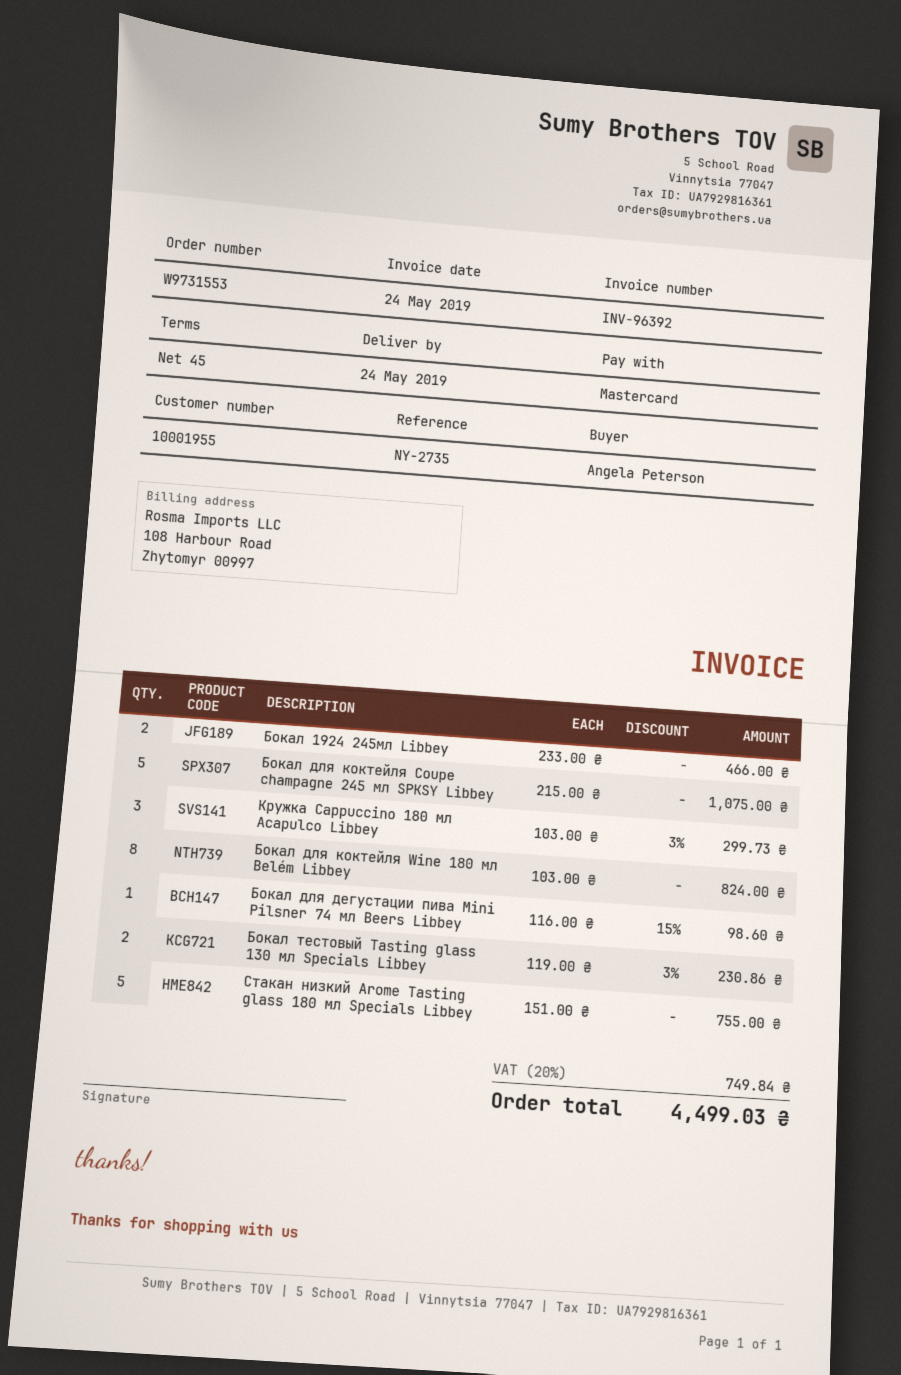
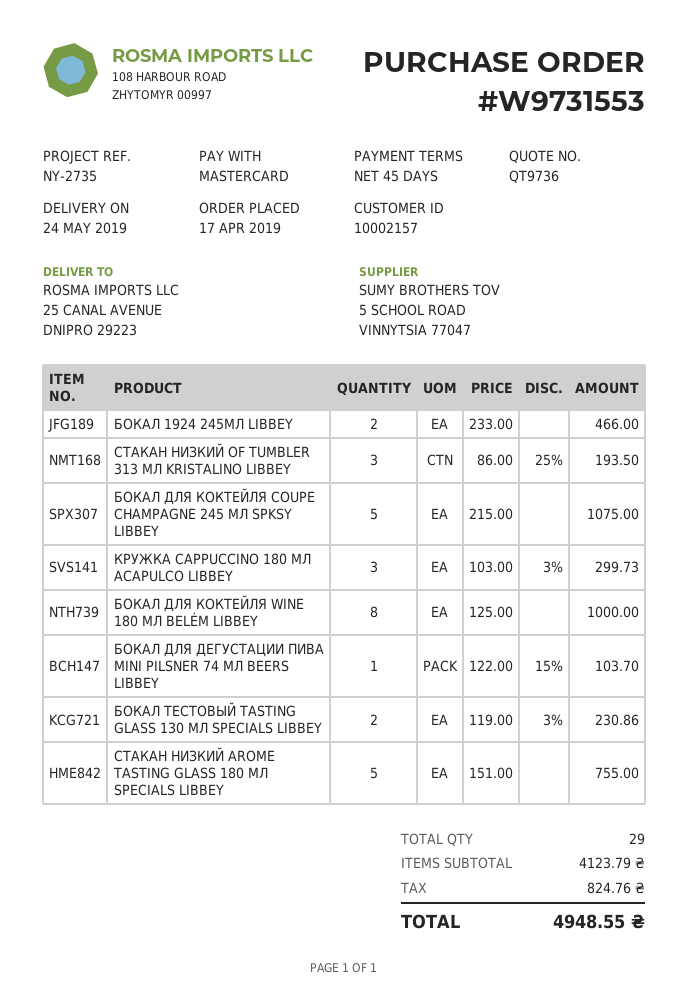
customer number: 10001955 -> 10002157
Бокал для коктейля Wine 180 мл Belém Libbey: 8 x 103.00 = 824.00 -> 8 x 125.00 = 1000.00
Бокал для дегустации пива Mini Pilsner 74 мл Beers Libbey: 1 x 116.00 - 15% = 98.60 -> 1 x 122.00 - 15% = 103.70
СТАКАН НИЗКИЙ OF TUMBLER 313 МЛ KRISTALINO LIBBEY: none -> 3 x 86.00 - 25% = 193.50
tax: 749.84 -> 824.76
total: 4499.03 -> 4948.55

